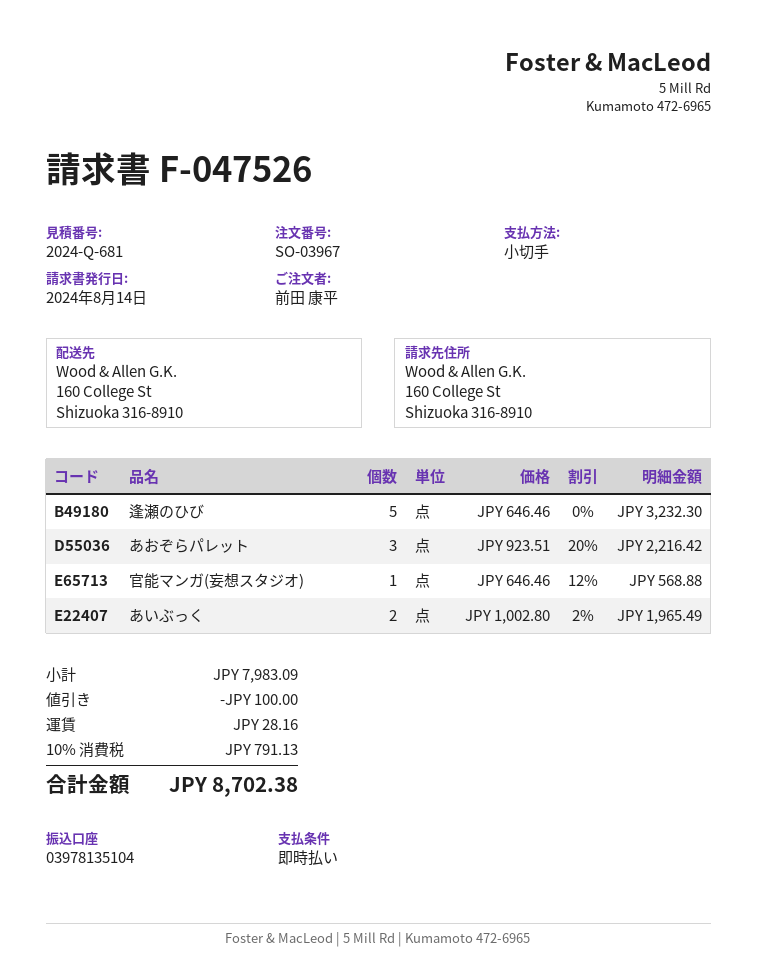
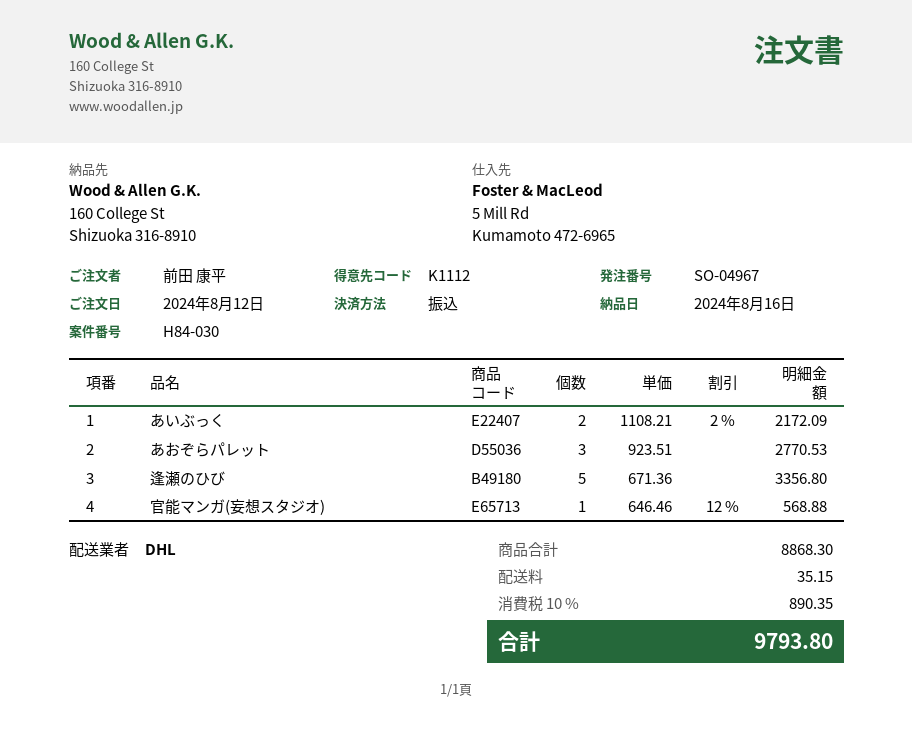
order number: SO-03967 -> SO-04967
payment method: cheque -> bank transfer
逢瀬のひび: 5 x 646.46 = 3232.30 -> 5 x 671.36 = 3356.80
あおぞらパレット: 3 x 923.51 - 20% = 2216.42 -> 3 x 923.51 = 2770.53
あいぶっく: 2 x 1002.80 - 2% = 1965.49 -> 2 x 1108.21 - 2% = 2172.09
subtotal: 7983.09 -> 8868.30
discount: 100.00 -> none
shipping: 28.16 -> 35.15
tax: 10% = 791.13 -> 10% = 890.35
total: 8702.38 -> 9793.80

